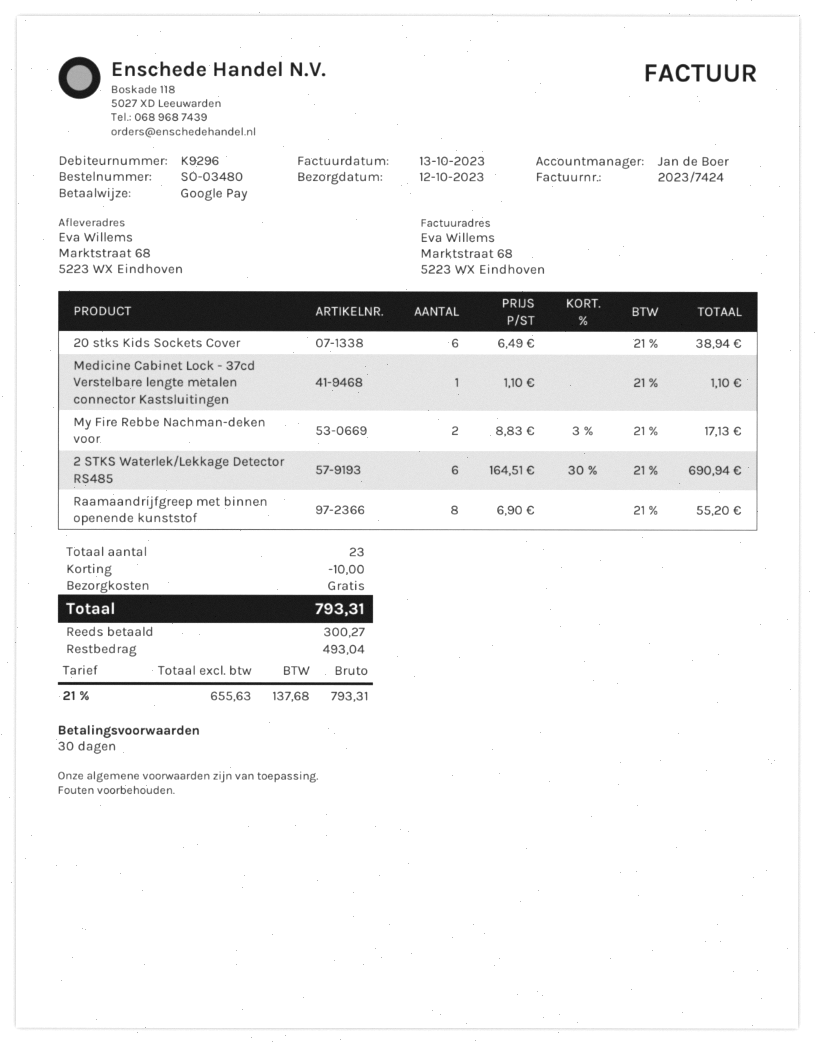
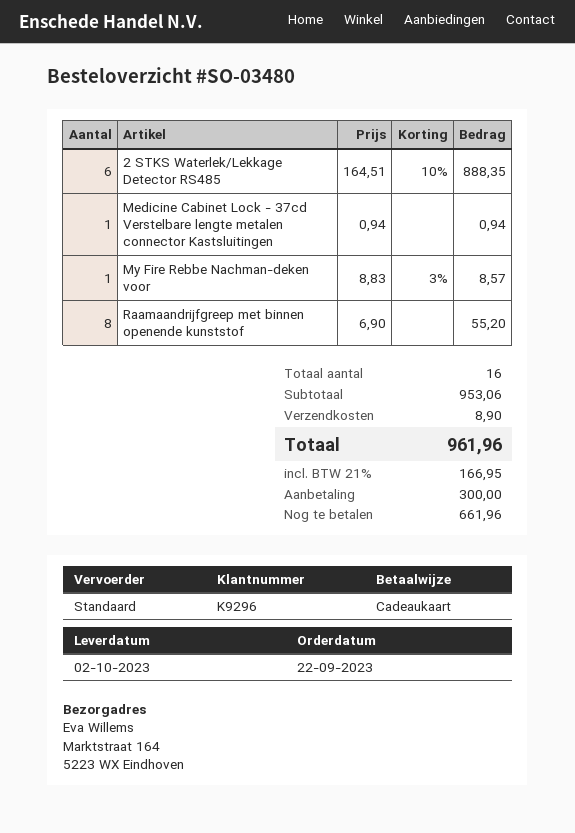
delivery date: 2023-10-12 -> 2023-10-02
payment method: Google Pay -> gift card
ship to: Marktstraat 68, 5223 WX Eindhoven -> Marktstraat 164, 5223 WX Eindhoven
20 stks Kids Sockets Cover: 6 x 6.49 = 38.94 -> none
Medicine Cabinet Lock - 37cd Verstelbare lengte metalen connector Kastsluitingen: 1 x 1.10 = 1.10 -> 1 x 0.94 = 0.94
My Fire Rebbe Nachman-deken voor: 2 x 8.83 - 3% = 17.13 -> 1 x 8.83 - 3% = 8.57
2 STKS Waterlek/Lekkage Detector RS485: 6 x 164.51 - 30% = 690.94 -> 6 x 164.51 - 10% = 888.35
total quantity: 23 -> 16
discount: 10.00 -> none
shipping: 0.00 -> 8.90
tax: 21% = 137.68 -> 21% = 166.95
total: 793.31 -> 961.96
deposit: 300.27 -> 300.00
balance: 493.04 -> 661.96

